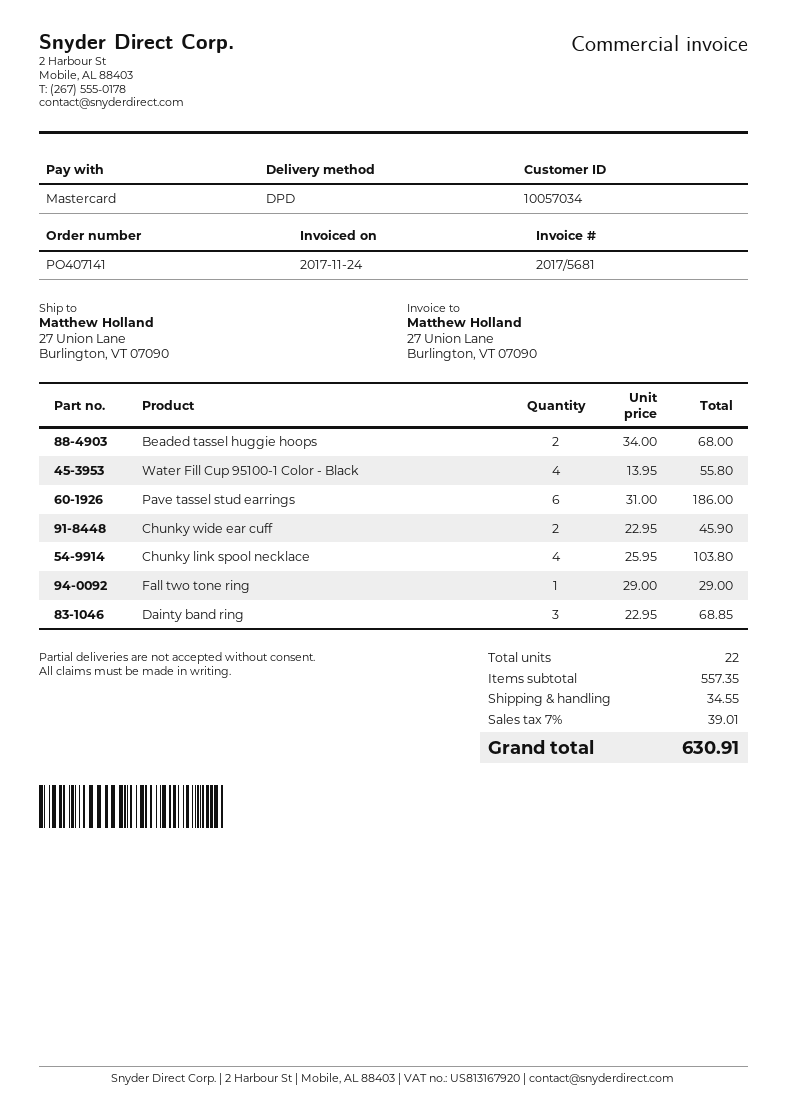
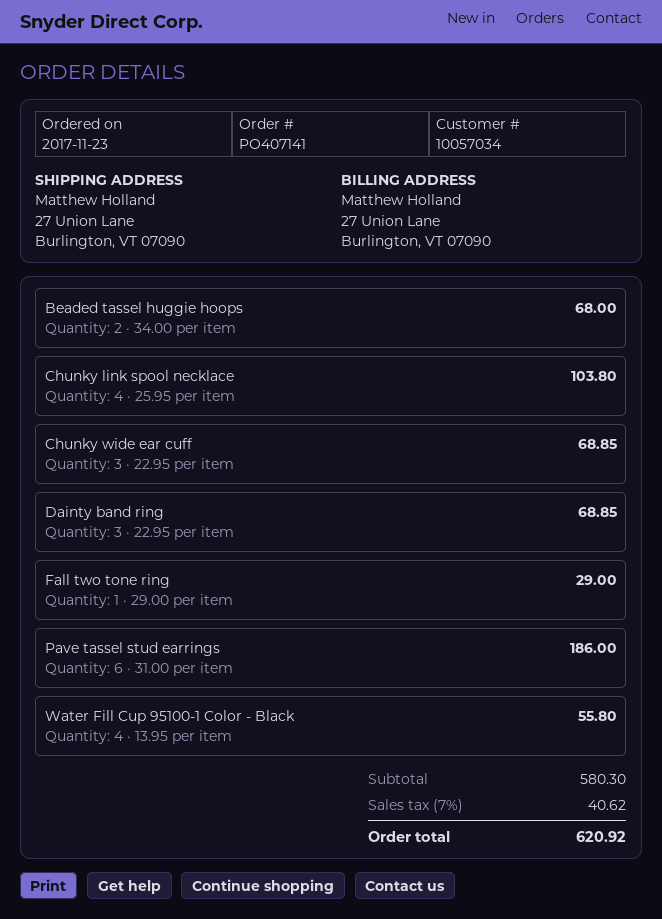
Chunky wide ear cuff: 2 x 22.95 = 45.90 -> 3 x 22.95 = 68.85
subtotal: 557.35 -> 580.30
shipping: 34.55 -> none
tax: 7% = 39.01 -> 7% = 40.62
total: 630.91 -> 620.92

